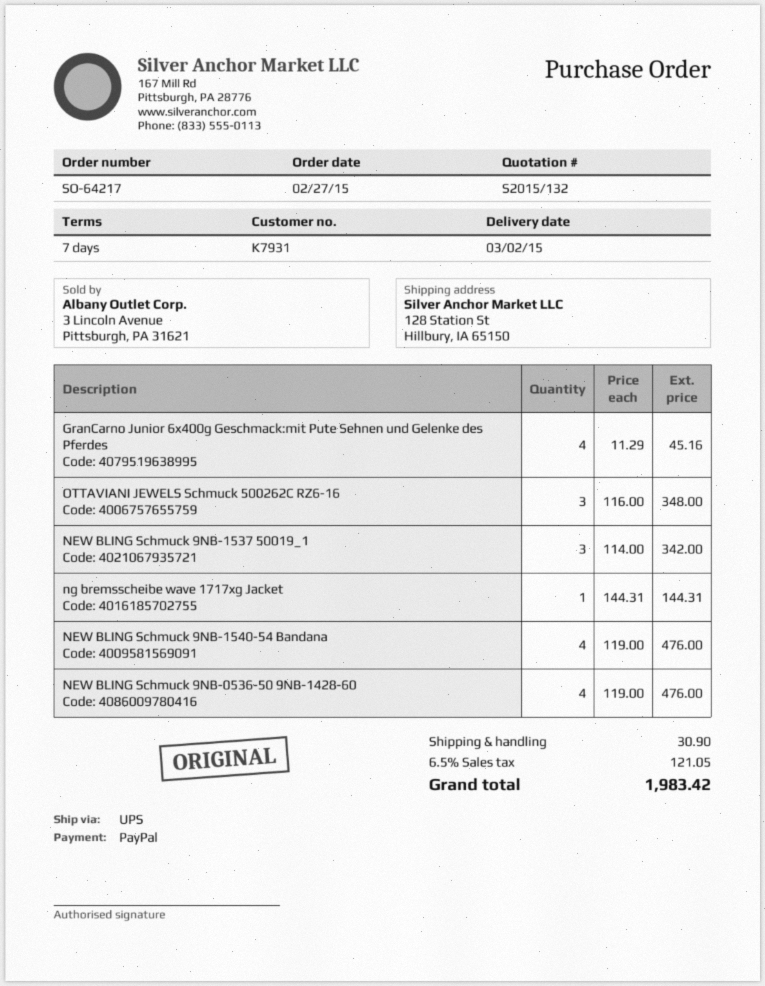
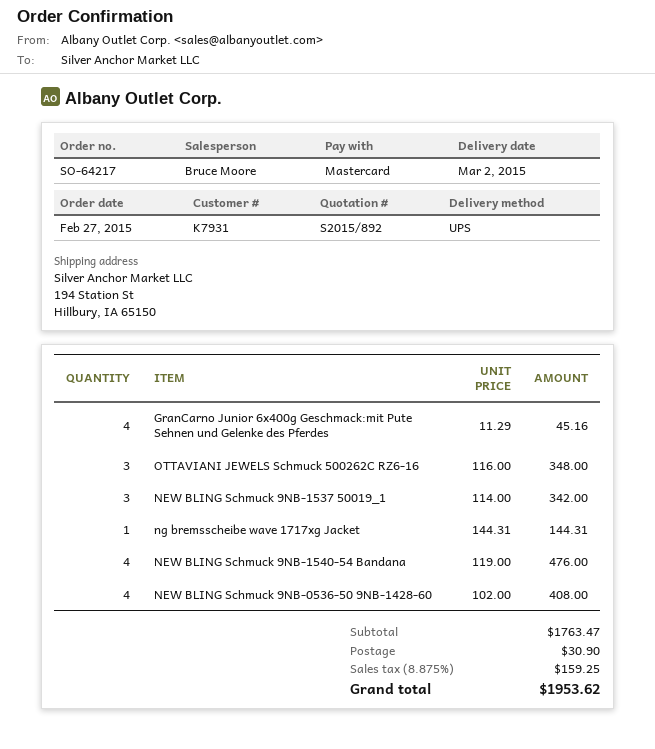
quote number: S2015/132 -> S2015/892
payment method: PayPal -> Mastercard
ship to: 128 Station St, Hillbury, IA 65150 -> 194 Station St, Hillbury, IA 65150
NEW BLING Schmuck 9NB-0536-50 9NB-1428-60: 4 x 119.00 = 476.00 -> 4 x 102.00 = 408.00
tax: 6.5% = 121.05 -> 8.875% = 159.25
total: 1983.42 -> 1953.62

